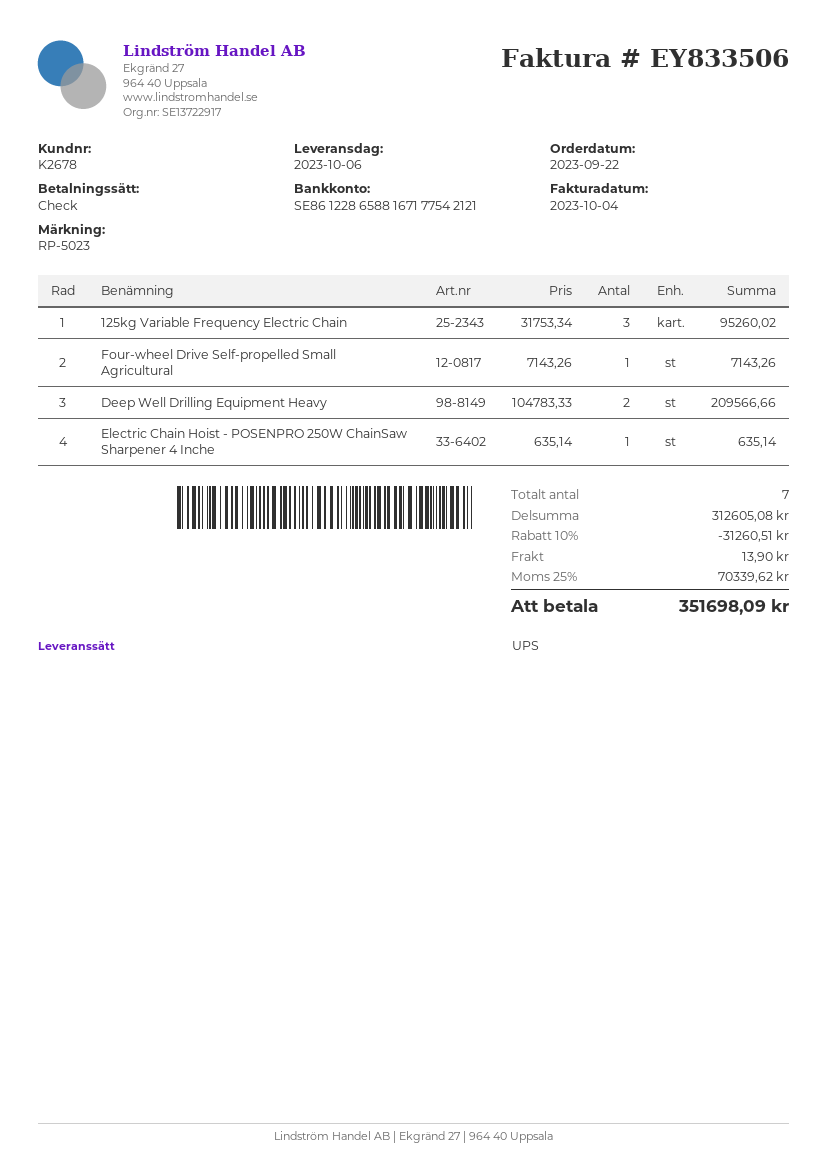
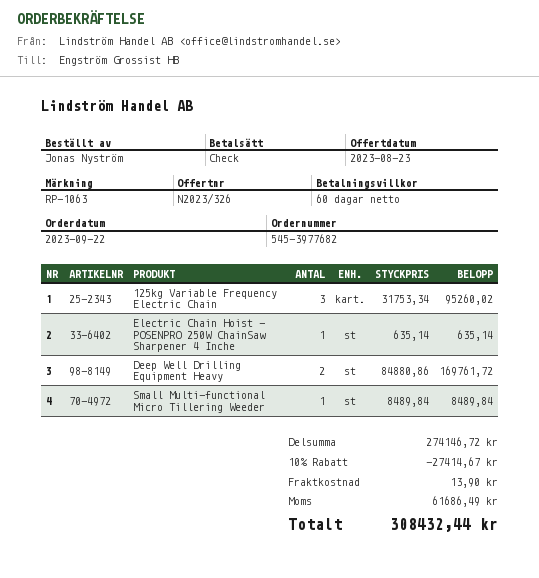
reference: RP-5023 -> RP-1063
Four-wheel Drive Self-propelled Small Agricultural: 1 x 7143.26 = 7143.26 -> none
Deep Well Drilling Equipment Heavy: 2 x 104783.33 = 209566.66 -> 2 x 84880.86 = 169761.72
Small Multi-functional Micro Tillering Weeder: none -> 1 x 8489.84 = 8489.84
subtotal: 312605.08 -> 274146.72
discount: 10% = 31260.51 -> 10% = 27414.67
tax: 70339.62 -> 61686.49
total: 351698.09 -> 308432.44

